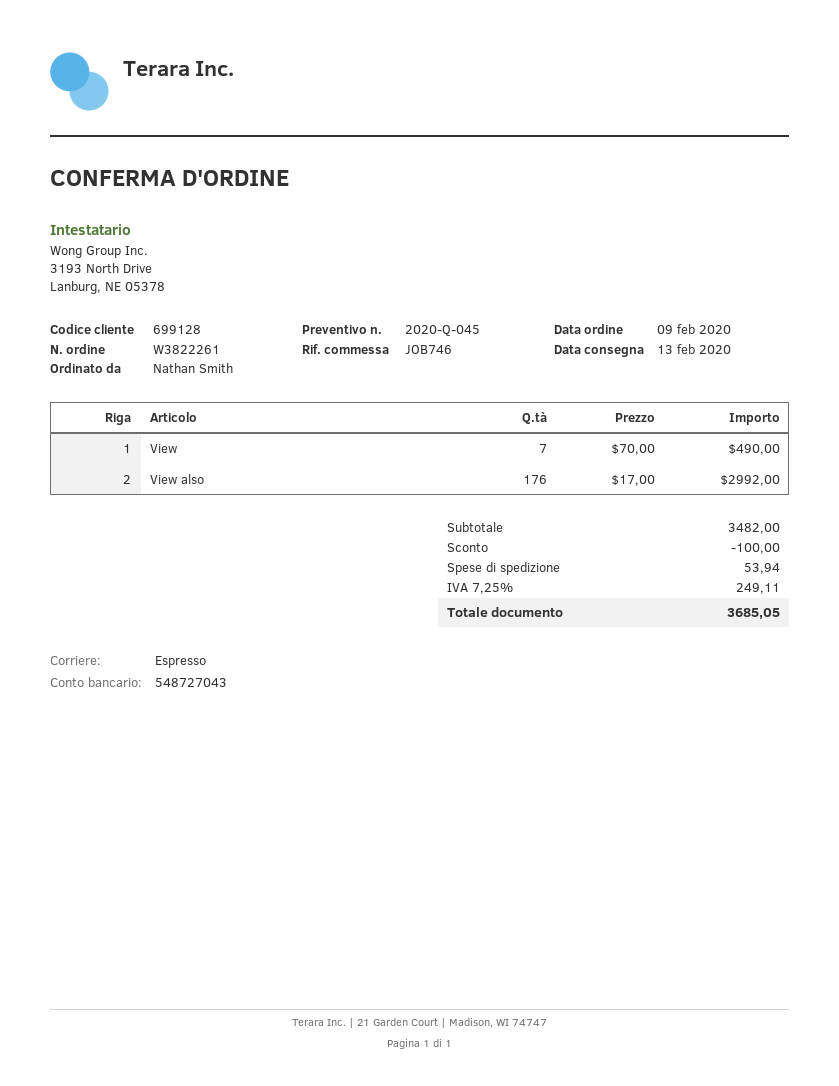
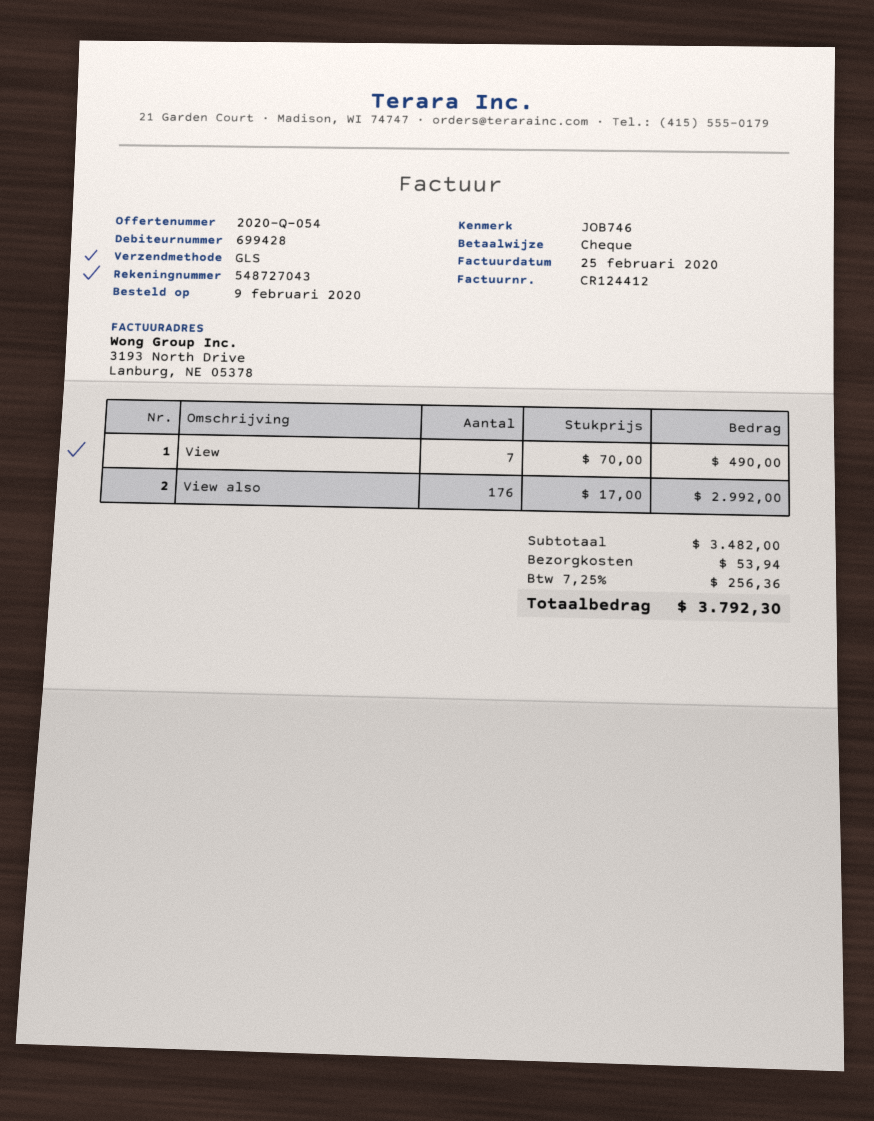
quote number: 2020-Q-045 -> 2020-Q-054
customer number: 699128 -> 699428
shipping method: express -> GLS
discount: 100.00 -> none
tax: 7.25% = 249.11 -> 7.25% = 256.36
total: 3685.05 -> 3792.30

